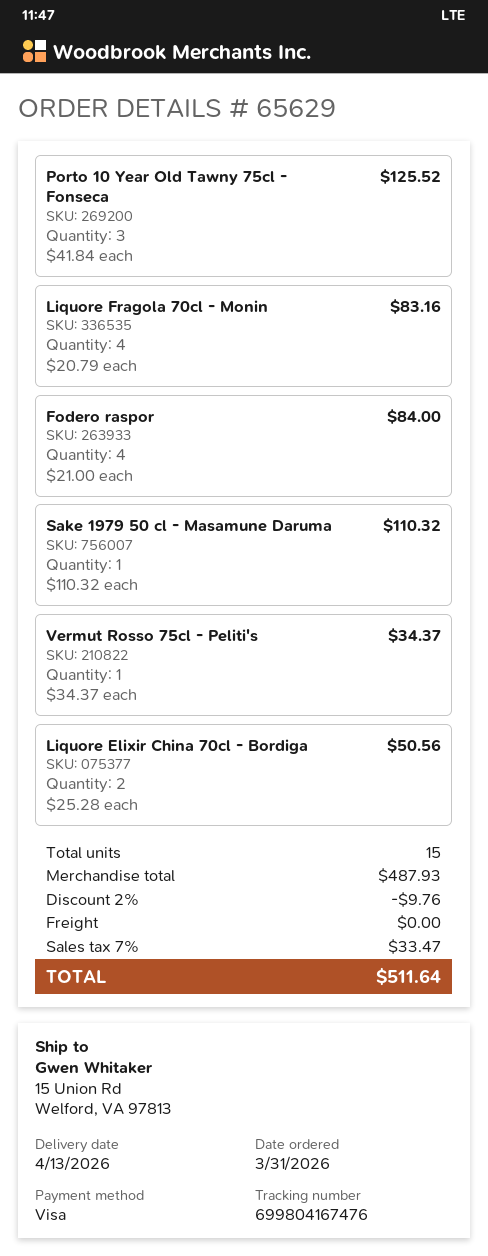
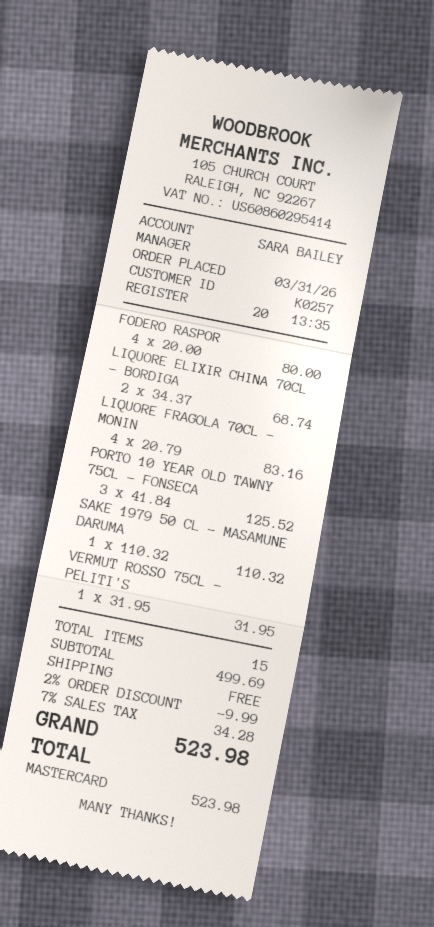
payment method: Visa -> Mastercard
Fodero raspor: 4 x 21.00 = 84.00 -> 4 x 20.00 = 80.00
Vermut Rosso 75cl - Peliti's: 1 x 34.37 = 34.37 -> 1 x 31.95 = 31.95
Liquore Elixir China 70cl - Bordiga: 2 x 25.28 = 50.56 -> 2 x 34.37 = 68.74
subtotal: 487.93 -> 499.69
discount: 2% = 9.76 -> 2% = 9.99
tax: 7% = 33.47 -> 7% = 34.28
total: 511.64 -> 523.98

